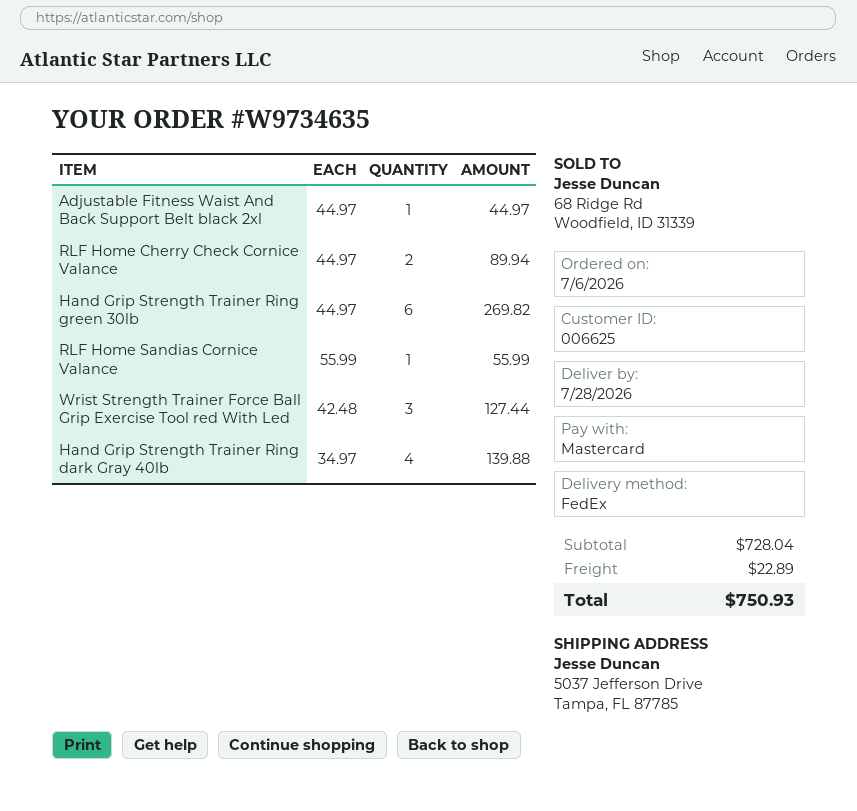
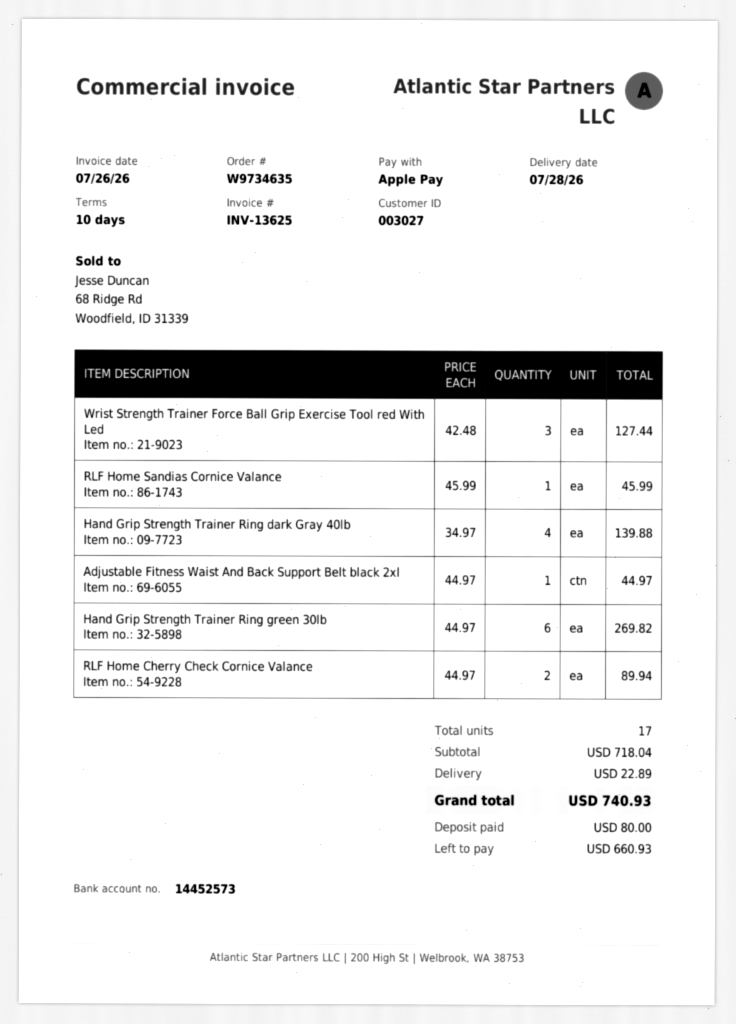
customer number: 006625 -> 003027
payment method: Mastercard -> Apple Pay
RLF Home Sandias Cornice Valance: 1 x 55.99 = 55.99 -> 1 x 45.99 = 45.99
subtotal: 728.04 -> 718.04
total: 750.93 -> 740.93

